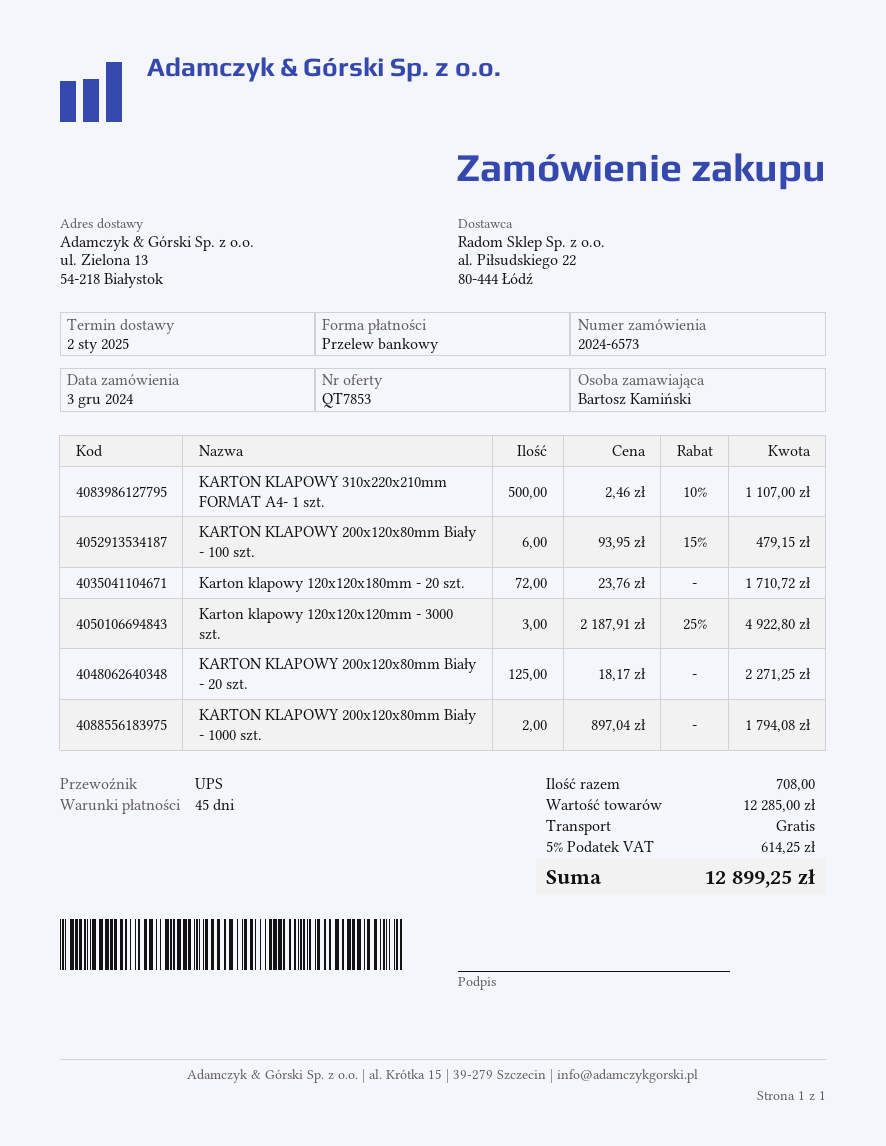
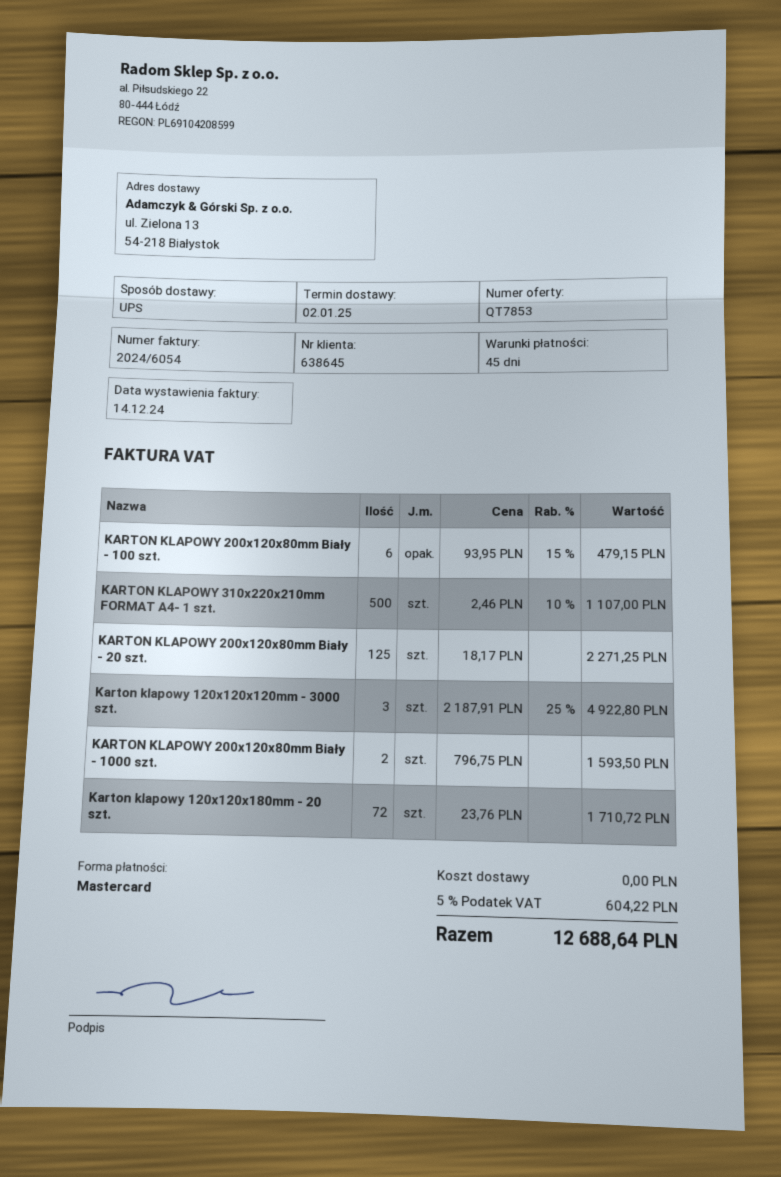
payment method: bank transfer -> Mastercard
KARTON KLAPOWY 200x120x80mm Biały - 1000 szt.: 2 x 897.04 = 1794.08 -> 2 x 796.75 = 1593.50
tax: 5% = 614.25 -> 5% = 604.22
total: 12899.25 -> 12688.64

